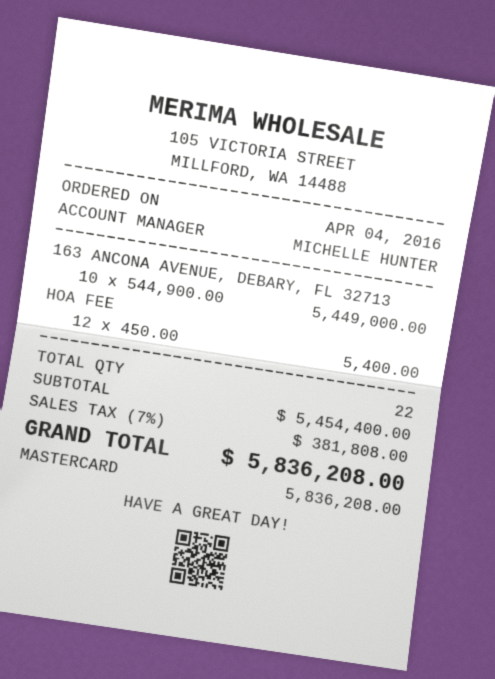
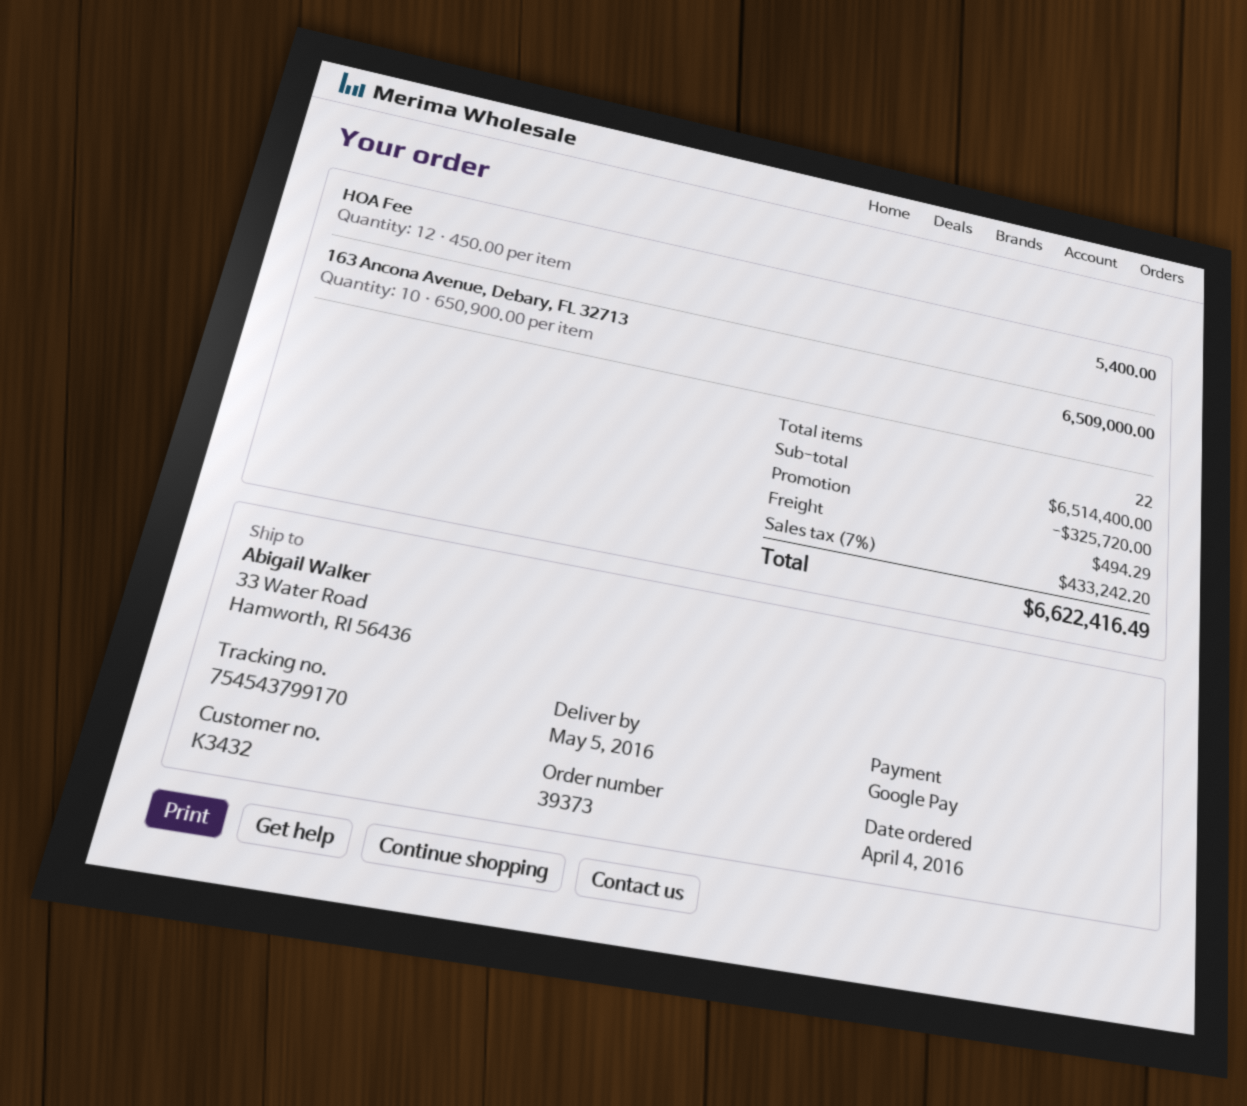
payment method: Mastercard -> Google Pay
163 ANCONA AVENUE, DEBARY, FL 32713: 10 x 544900.00 = 5449000.00 -> 10 x 650900.00 = 6509000.00
subtotal: 5454400.00 -> 6514400.00
discount: none -> 325720.00
shipping: none -> 494.29
tax: 7% = 381808.00 -> 7% = 433242.20
total: 5836208.00 -> 6622416.49

